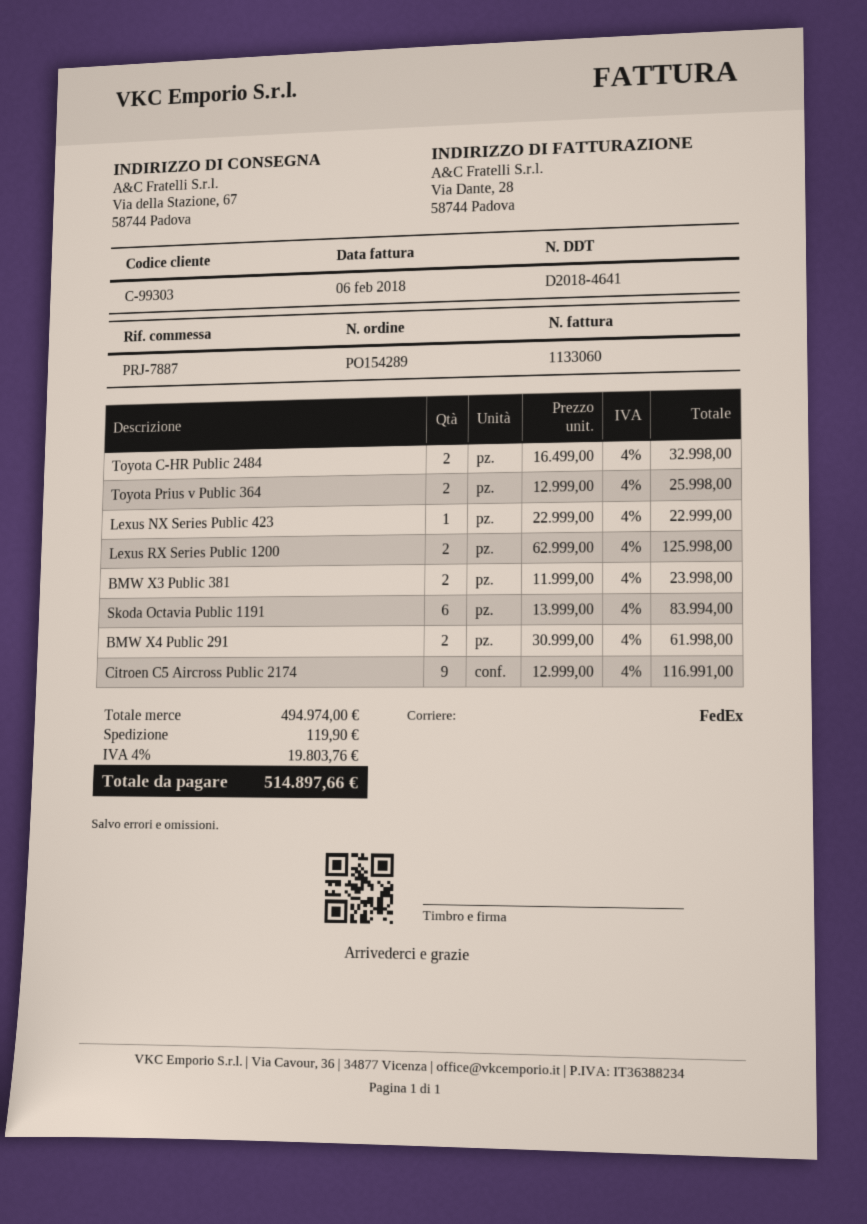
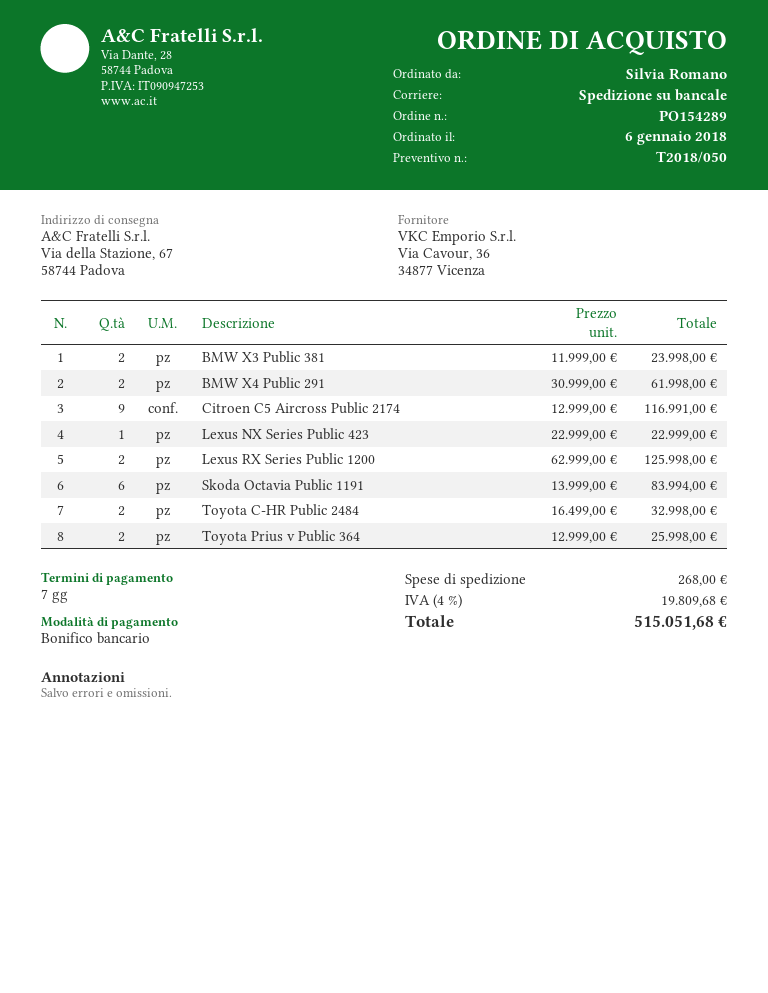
shipping method: FedEx -> pallet freight
shipping: 119.90 -> 268.00
tax: 4% = 19803.76 -> 4% = 19809.68
total: 514897.66 -> 515051.68

